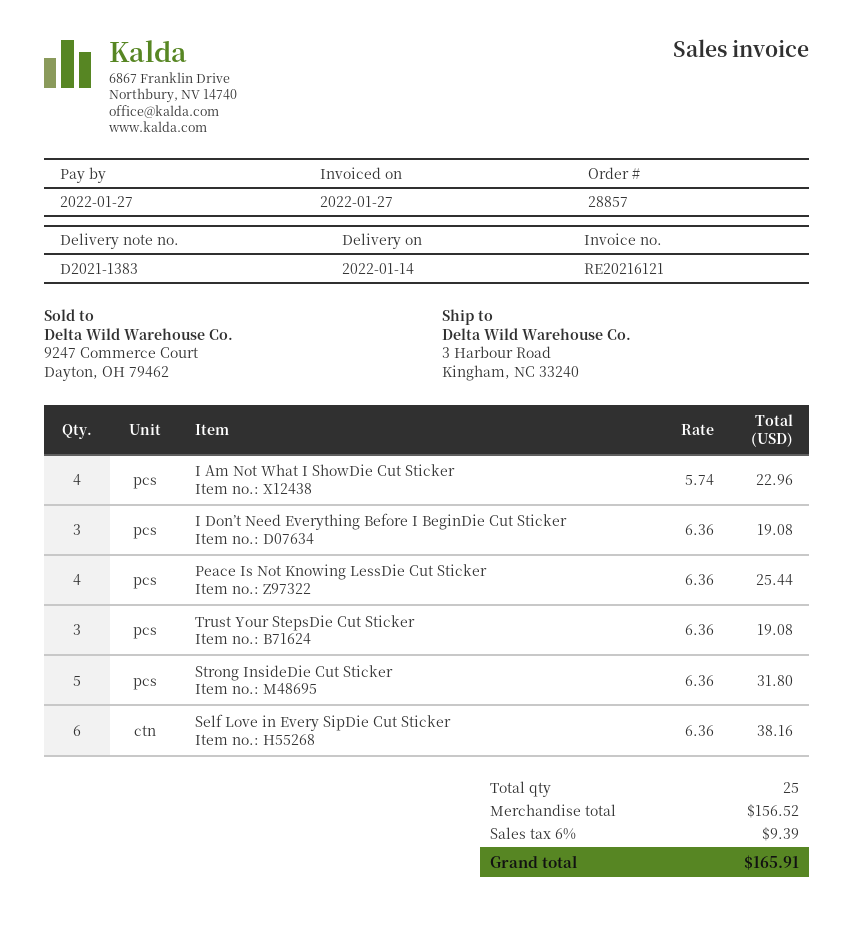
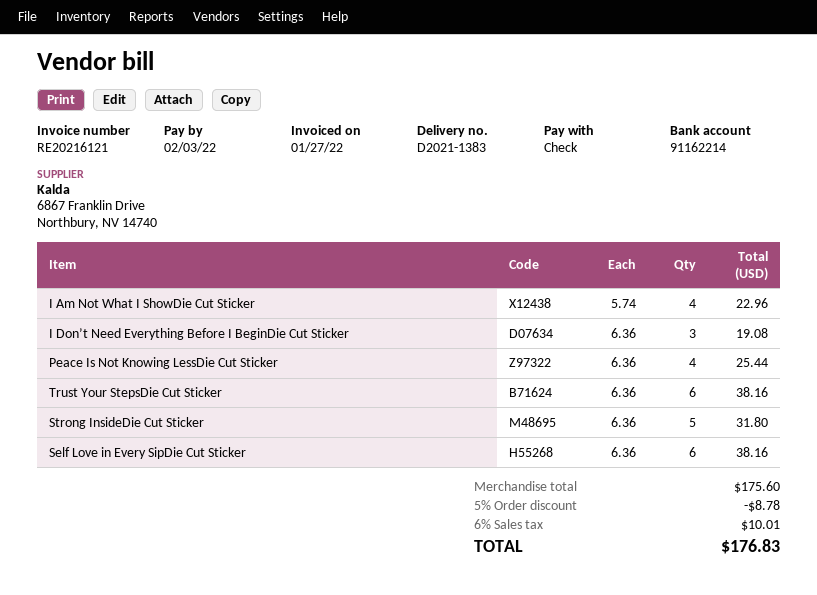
due date: 2022-01-27 -> 2022-02-03
Trust Your StepsDie Cut Sticker: 3 x 6.36 = 19.08 -> 6 x 6.36 = 38.16
subtotal: 156.52 -> 175.60
discount: none -> 5% = 8.78
tax: 6% = 9.39 -> 6% = 10.01
total: 165.91 -> 176.83

